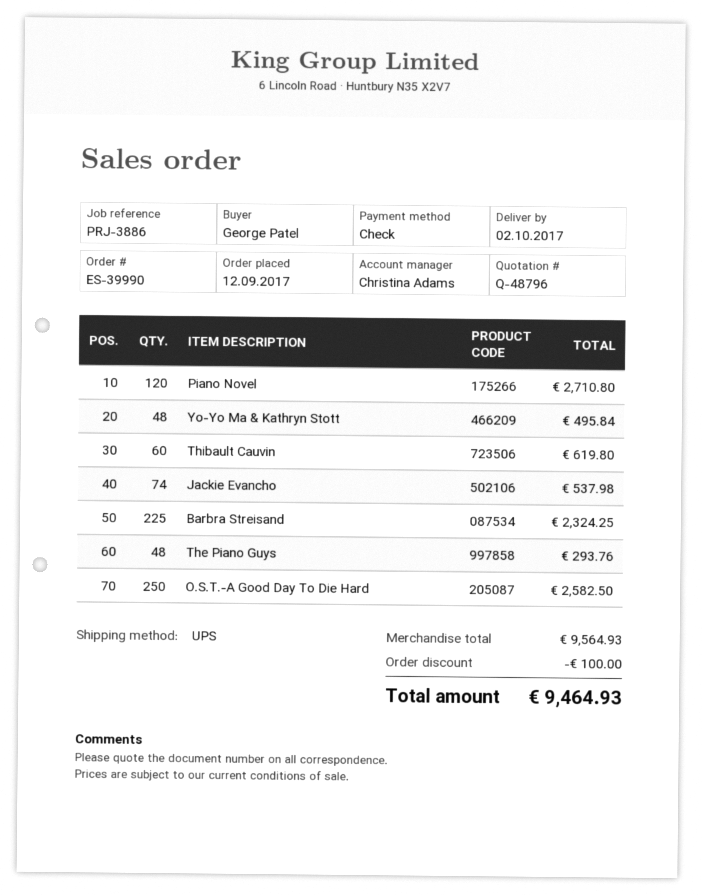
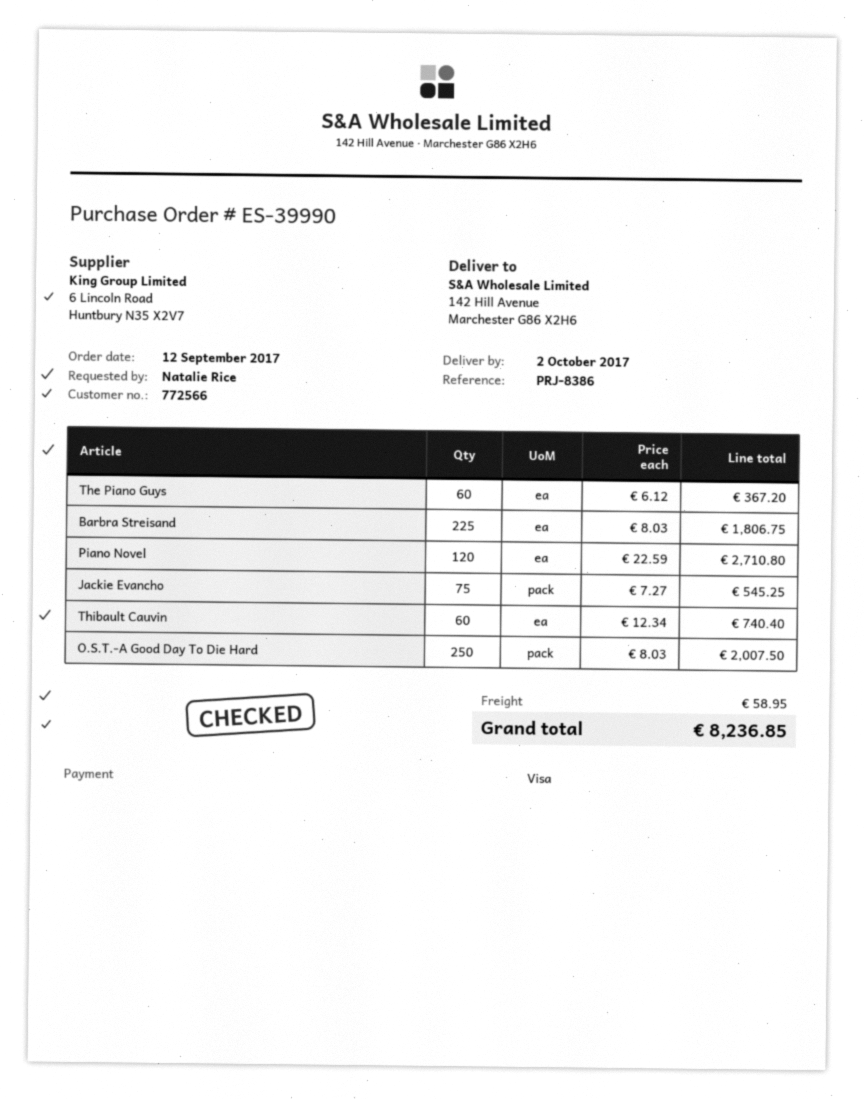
reference: PRJ-3886 -> PRJ-8386
ordered by: George Patel -> Natalie Rice
payment method: cheque -> Visa
Yo-Yo Ma & Kathryn Stott: 48 for 495.84 -> none
Thibault Cauvin: 60 for 619.80 -> 60 for 740.40
Jackie Evancho: 74 for 537.98 -> 75 for 545.25
Barbra Streisand: 225 for 2324.25 -> 225 for 1806.75
The Piano Guys: 48 for 293.76 -> 60 for 367.20
O.S.T.-A Good Day To Die Hard: 250 for 2582.50 -> 250 for 2007.50
discount: 100.00 -> none
shipping: none -> 58.95
total: 9464.93 -> 8236.85

